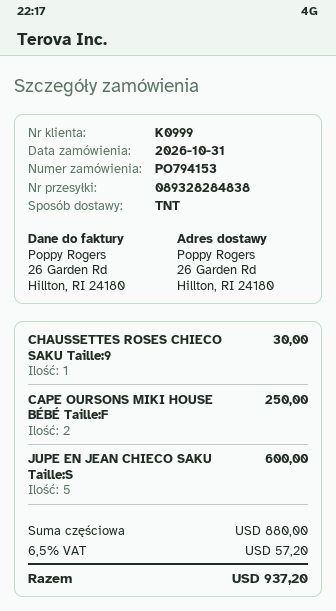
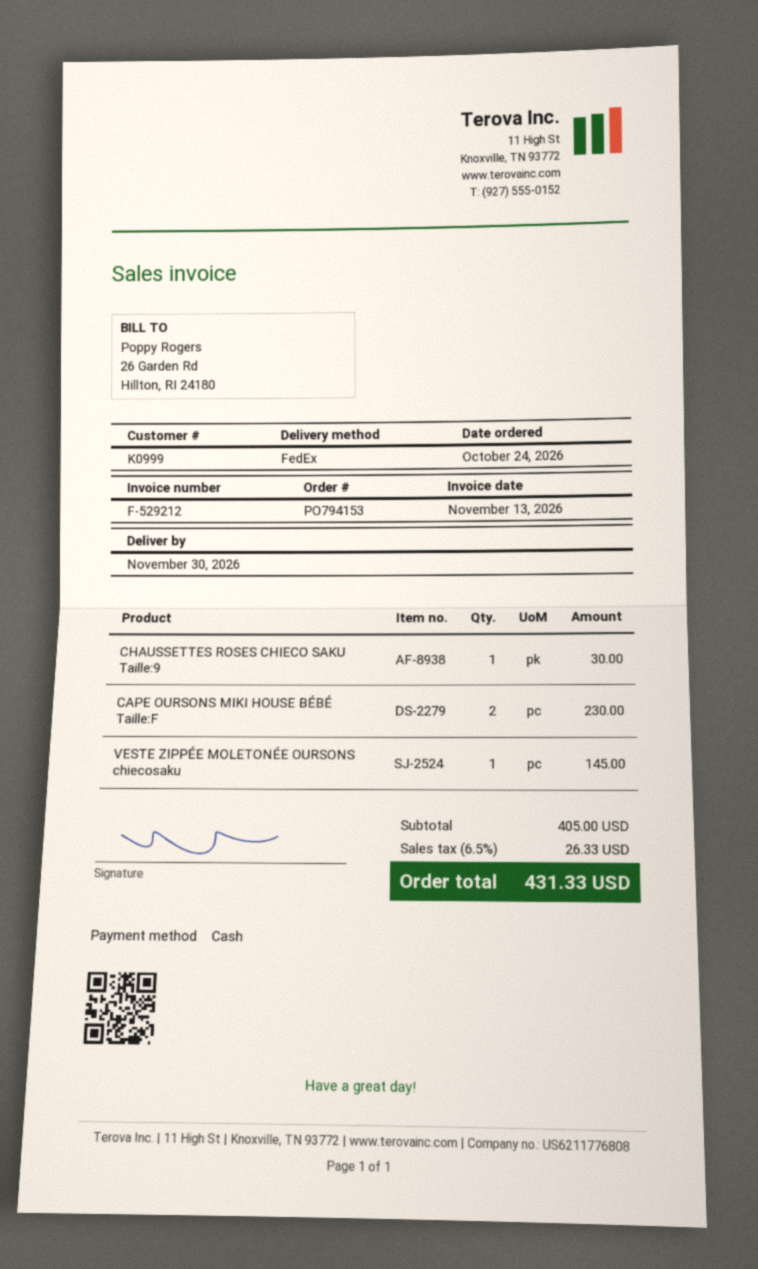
order date: 2026-10-31 -> 2026-10-24
shipping method: TNT -> FedEx
CAPE OURSONS MIKI HOUSE BÉBÉ Taille:F: 2 for 250.00 -> 2 for 230.00
JUPE EN JEAN CHIECO SAKU Taille:S: 5 for 600.00 -> none
VESTE ZIPPÉE MOLETONÉE OURSONS chiecosaku: none -> 1 for 145.00
subtotal: 880.00 -> 405.00
tax: 6.5% = 57.20 -> 6.5% = 26.33
total: 937.20 -> 431.33

